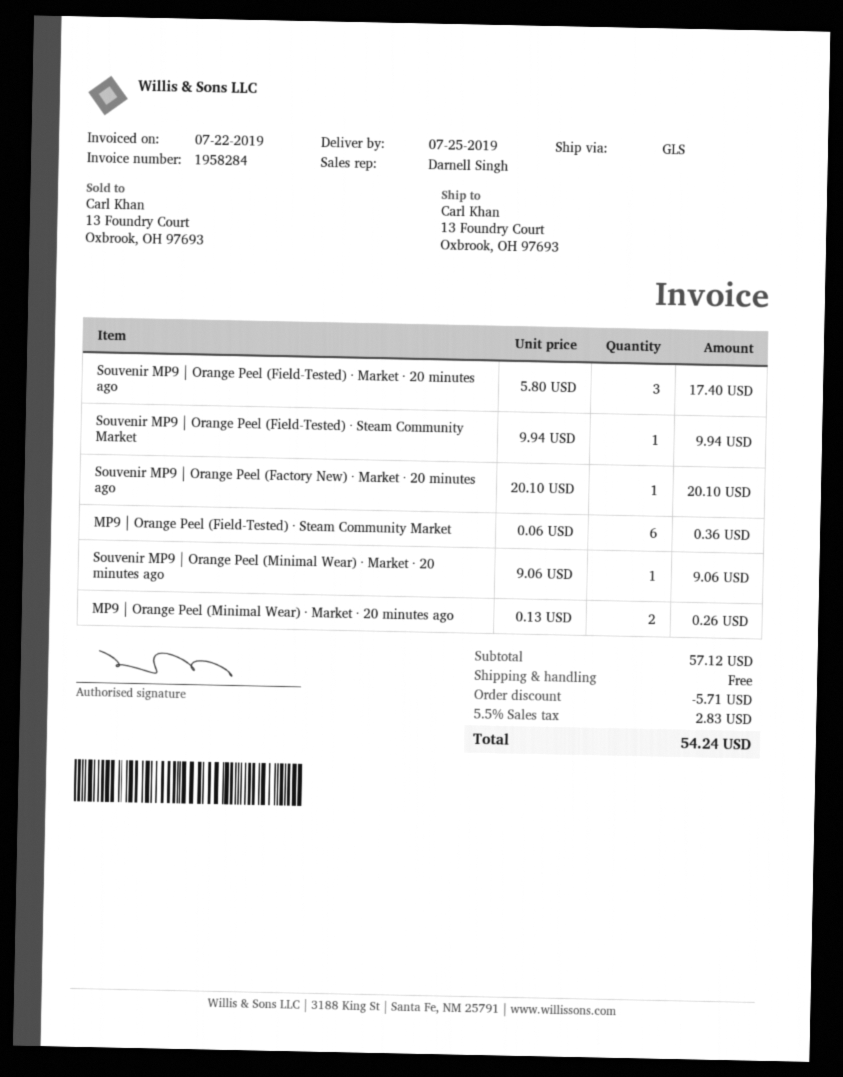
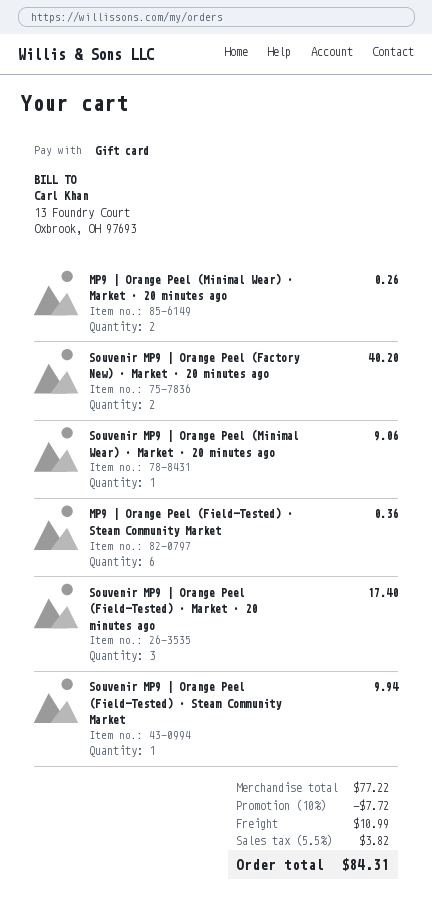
Souvenir MP9 | Orange Peel (Factory New) · Market · 20 minutes ago: 1 for 20.10 -> 2 for 40.20
subtotal: 57.12 -> 77.22
discount: 5.71 -> 7.72
shipping: 0.00 -> 10.99
tax: 5.5% = 2.83 -> 5.5% = 3.82
total: 54.24 -> 84.31

